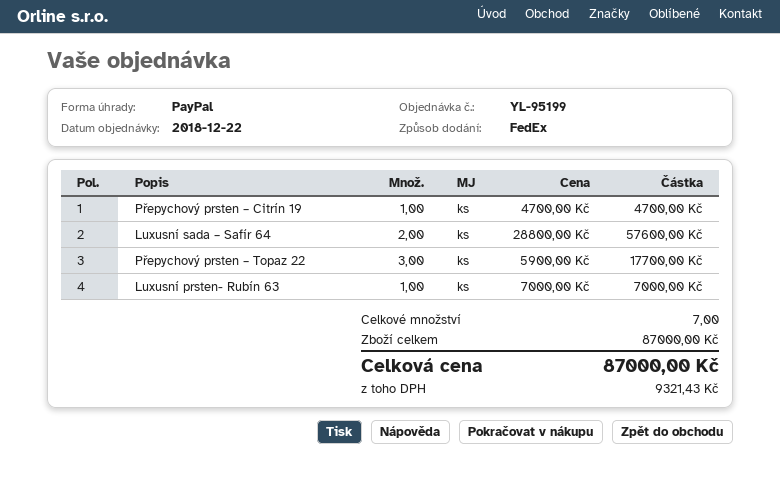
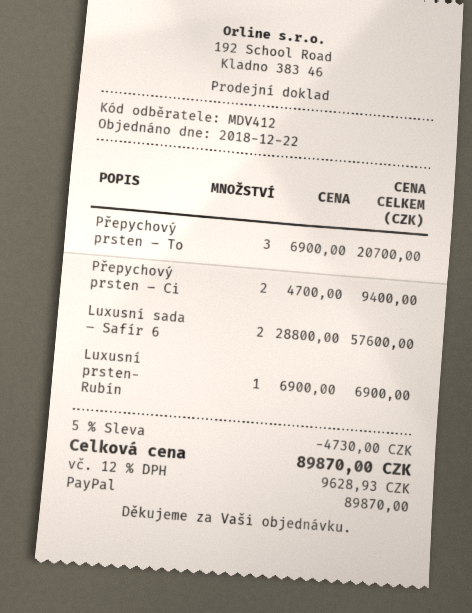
Přepychový prsten – Citrín 19: 1 x 4700.00 = 4700.00 -> 2 x 4700.00 = 9400.00
Přepychový prsten – Topaz 22: 3 x 5900.00 = 17700.00 -> 3 x 6900.00 = 20700.00
Luxusní prsten- Rubín 63: 1 x 7000.00 = 7000.00 -> 1 x 6900.00 = 6900.00
discount: none -> 5% = 4730.00
tax: 9321.43 -> 9628.93
total: 87000.00 -> 89870.00

